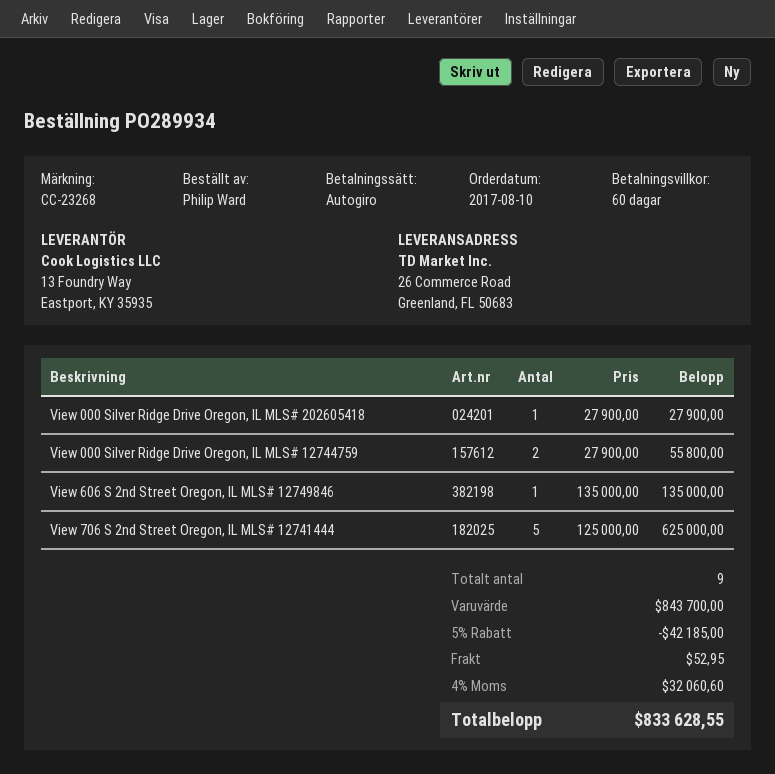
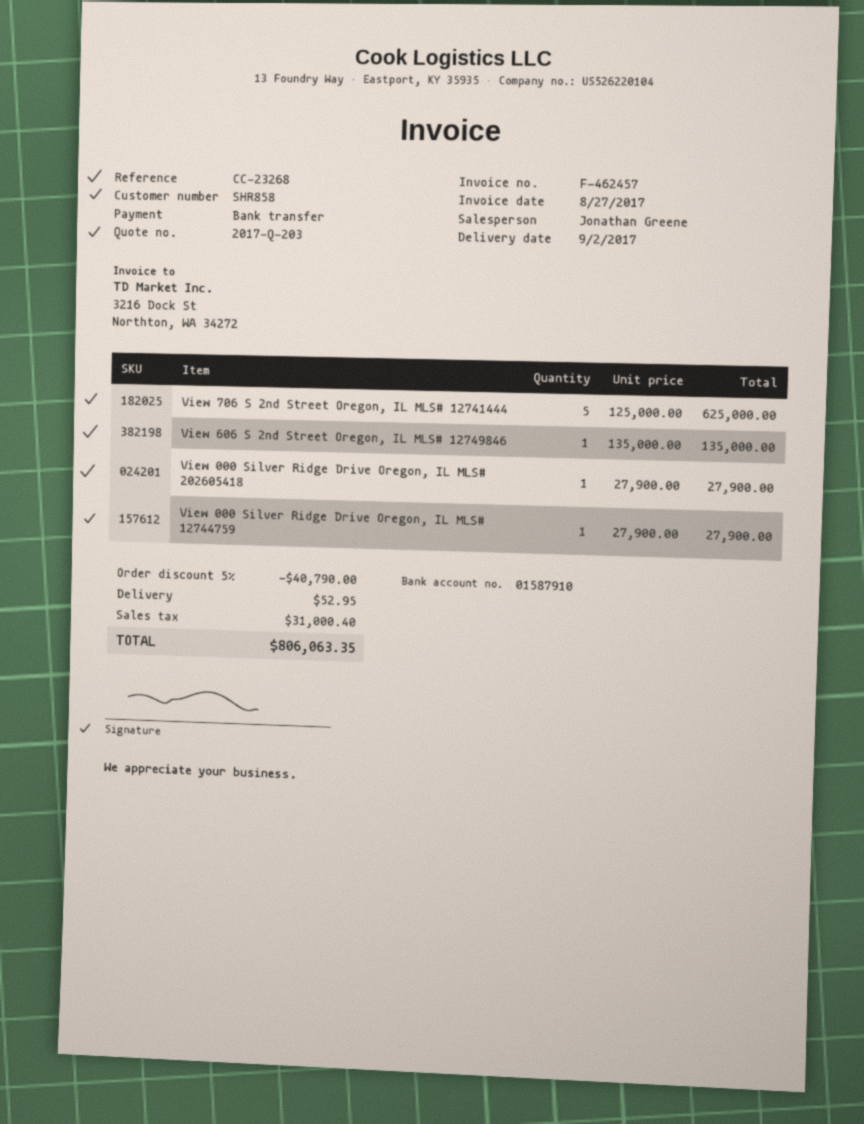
payment method: direct debit -> bank transfer
View 000 Silver Ridge Drive Oregon, IL MLS# 12744759: 2 x 27900.00 = 55800.00 -> 1 x 27900.00 = 27900.00
discount: 5% = 42185.00 -> 5% = 40790.00
tax: 32060.60 -> 31000.40
total: 833628.55 -> 806063.35

